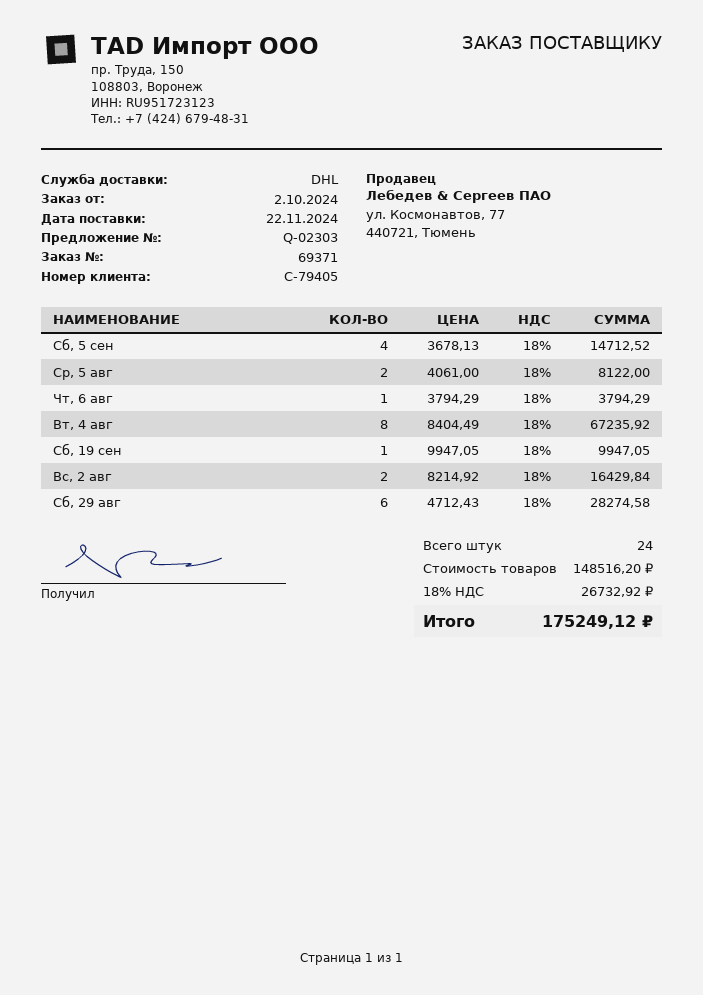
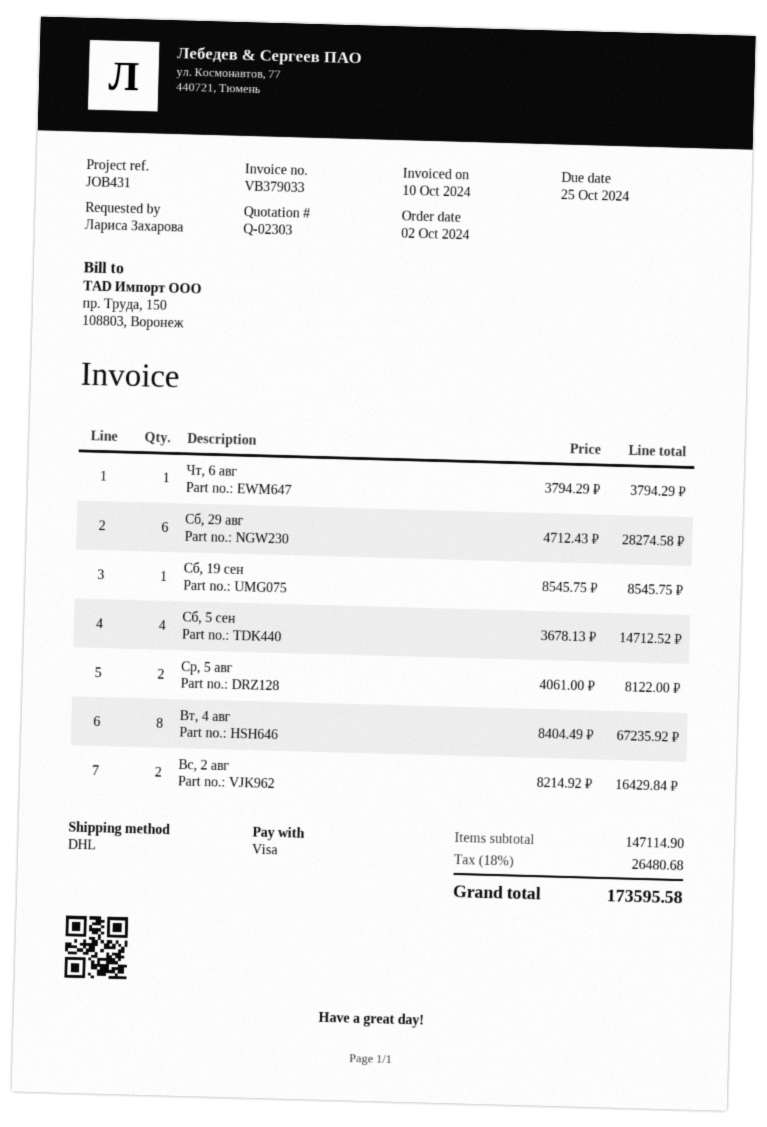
Сб, 19 сен: 1 x 9947.05 = 9947.05 -> 1 x 8545.75 = 8545.75
subtotal: 148516.20 -> 147114.90
tax: 18% = 26732.92 -> 18% = 26480.68
total: 175249.12 -> 173595.58

